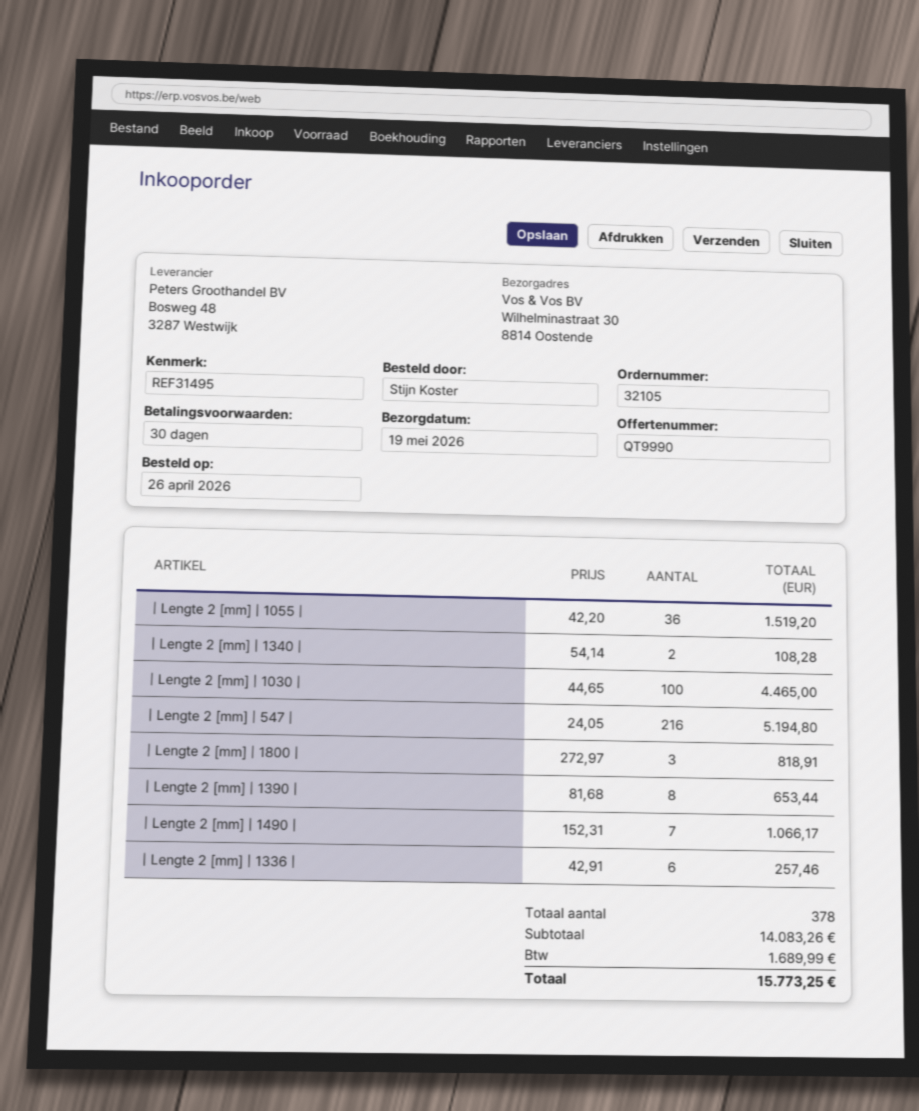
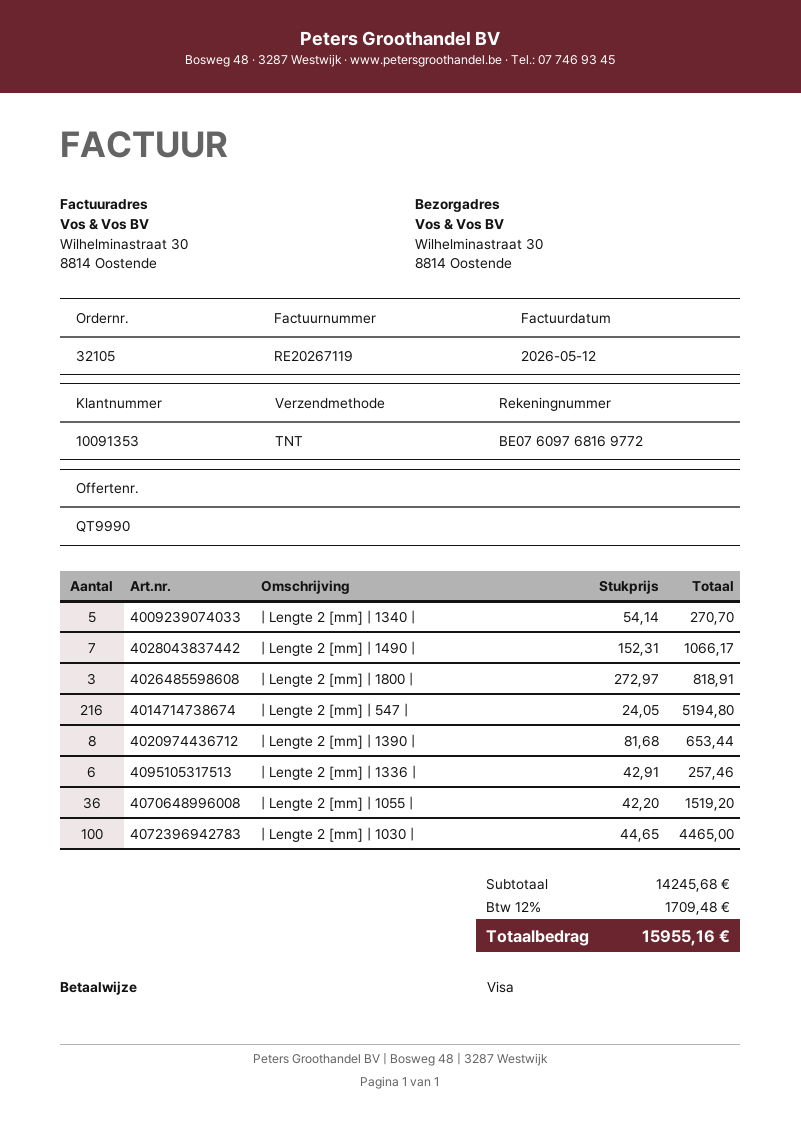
| Lengte 2 [mm] | 1340 |: 2 x 54.14 = 108.28 -> 5 x 54.14 = 270.70
subtotal: 14083.26 -> 14245.68
tax: 1689.99 -> 1709.48
total: 15773.25 -> 15955.16

